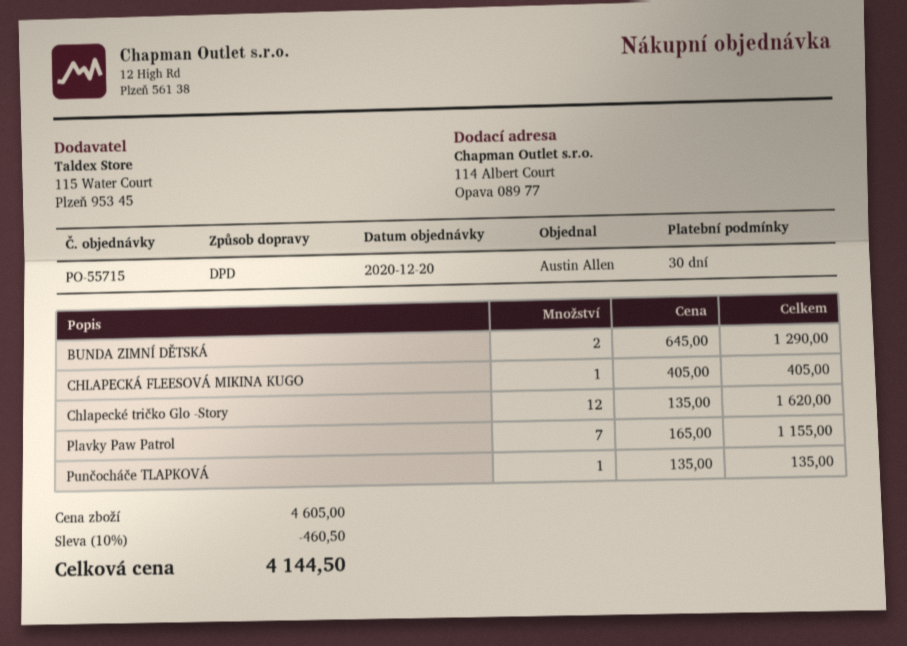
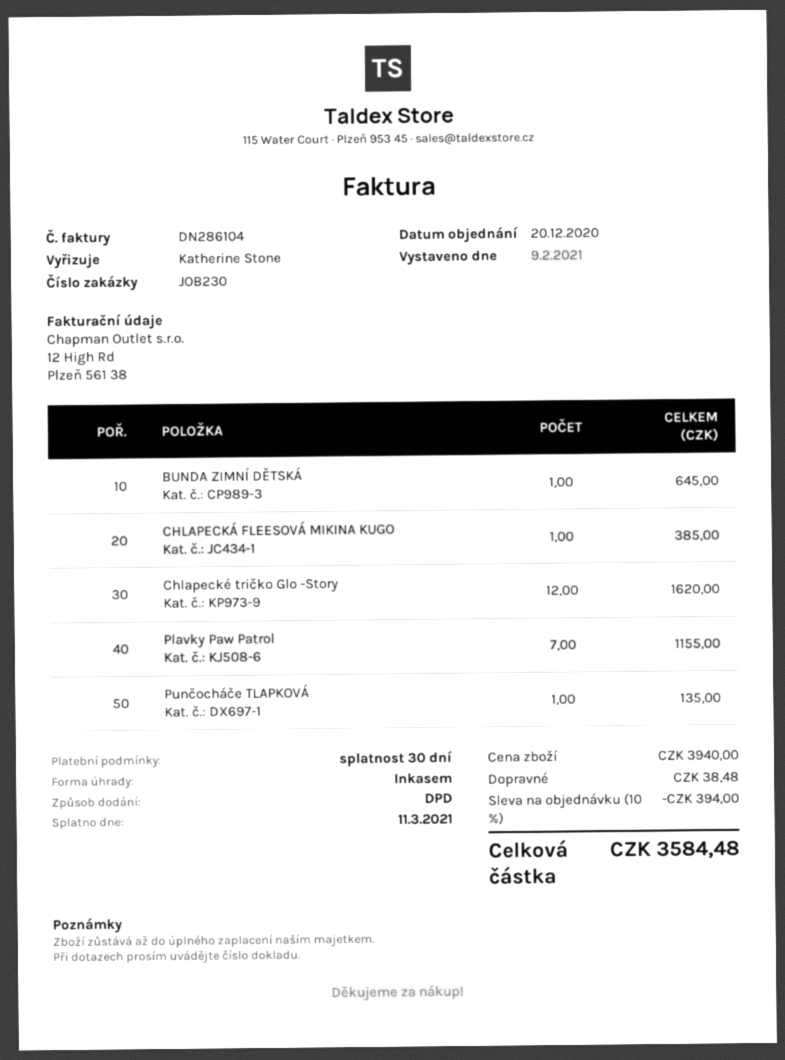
BUNDA ZIMNÍ DĚTSKÁ: 2 for 1290.00 -> 1 for 645.00
CHLAPECKÁ FLEESOVÁ MIKINA KUGO: 1 for 405.00 -> 1 for 385.00
subtotal: 4605.00 -> 3940.00
discount: 10% = 460.50 -> 10% = 394.00
shipping: none -> 38.48
total: 4144.50 -> 3584.48

